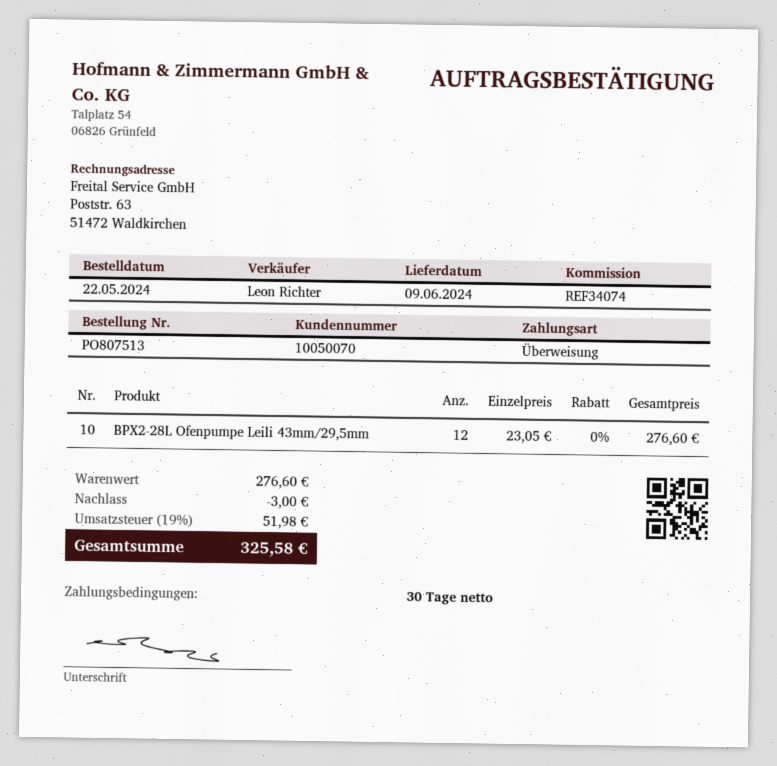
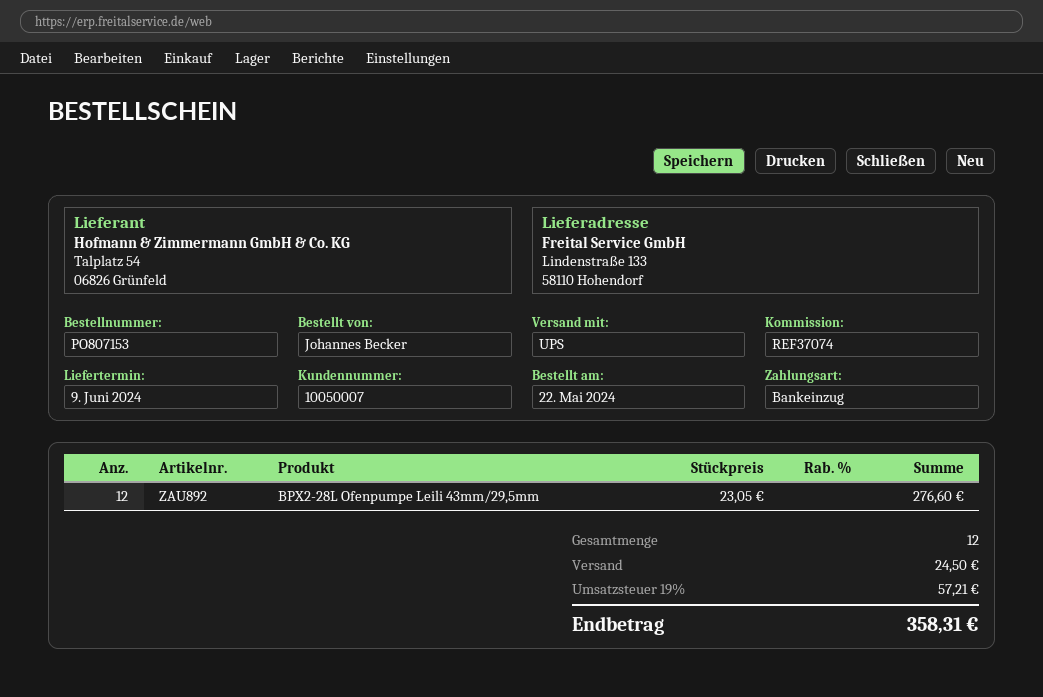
order number: PO807513 -> PO807153
customer number: 10050070 -> 10050007
reference: REF34074 -> REF37074
payment method: bank transfer -> direct debit
discount: 3.00 -> none
shipping: none -> 24.50
tax: 19% = 51.98 -> 19% = 57.21
total: 325.58 -> 358.31

